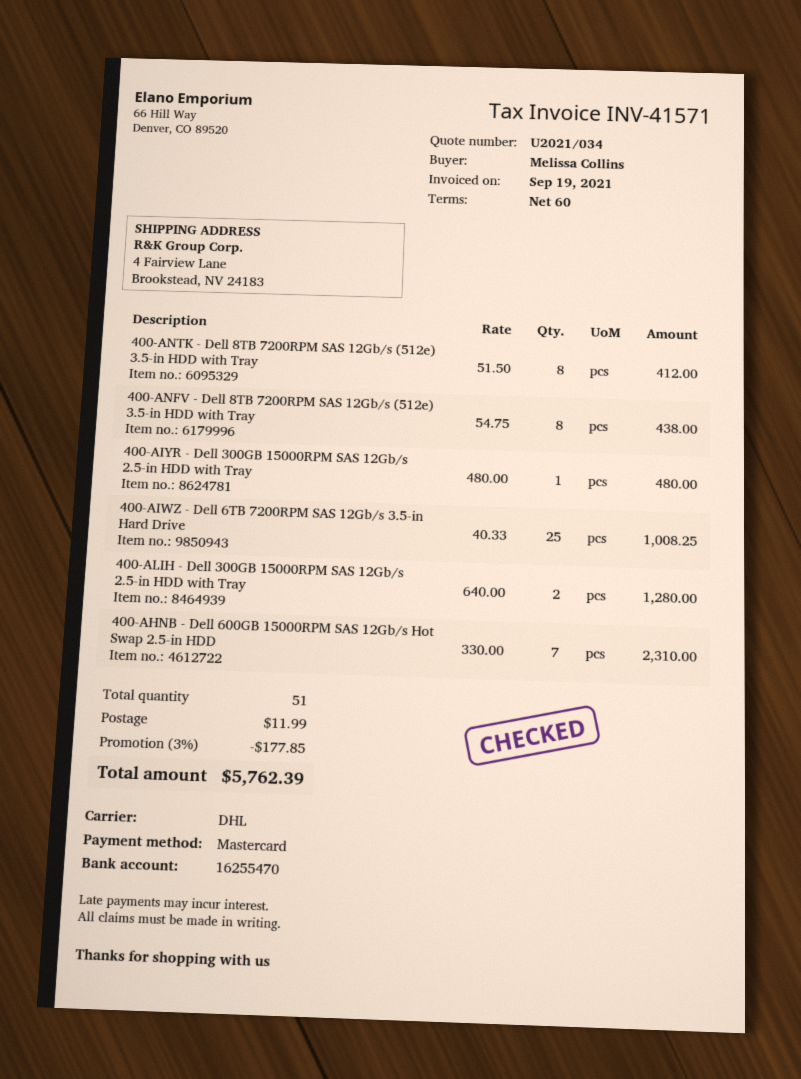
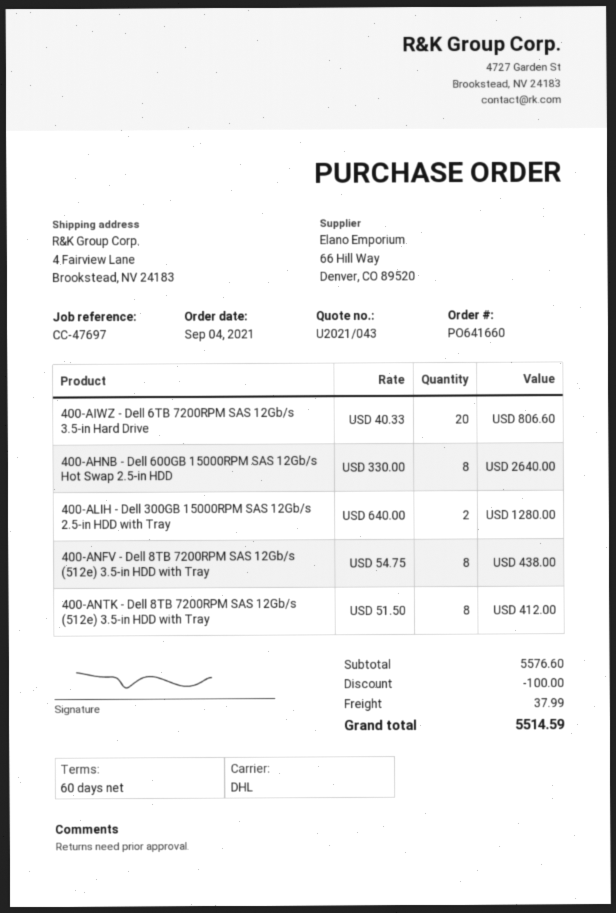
quote number: U2021/034 -> U2021/043
400-AIYR - Dell 300GB 15000RPM SAS 12Gb/s 2.5-in HDD with Tray: 1 x 480.00 = 480.00 -> none
400-AIWZ - Dell 6TB 7200RPM SAS 12Gb/s 3.5-in Hard Drive: 25 x 40.33 = 1008.25 -> 20 x 40.33 = 806.60
400-AHNB - Dell 600GB 15000RPM SAS 12Gb/s Hot Swap 2.5-in HDD: 7 x 330.00 = 2310.00 -> 8 x 330.00 = 2640.00
discount: 177.85 -> 100.00
shipping: 11.99 -> 37.99
total: 5762.39 -> 5514.59

